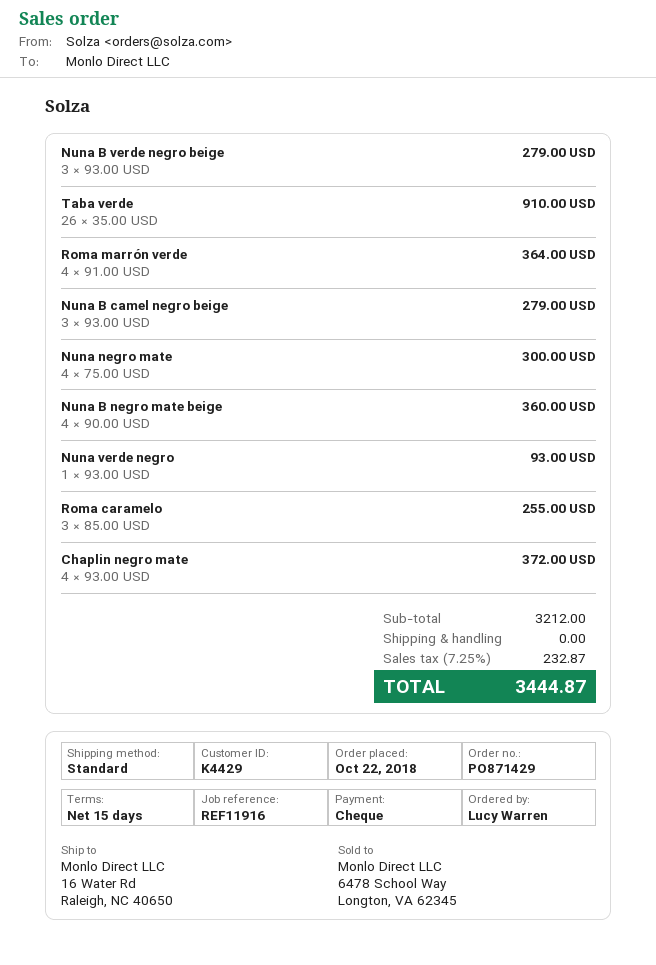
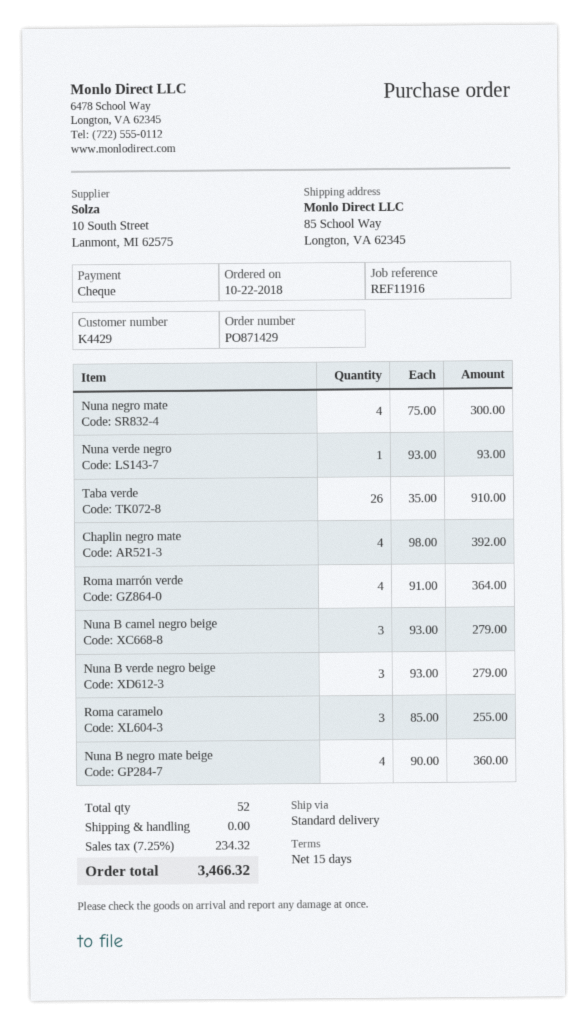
ship to: 16 Water Rd, Raleigh, NC 40650 -> 85 School Way, Longton, VA 62345
Chaplin negro mate: 4 x 93.00 = 372.00 -> 4 x 98.00 = 392.00
tax: 7.25% = 232.87 -> 7.25% = 234.32
total: 3444.87 -> 3466.32

